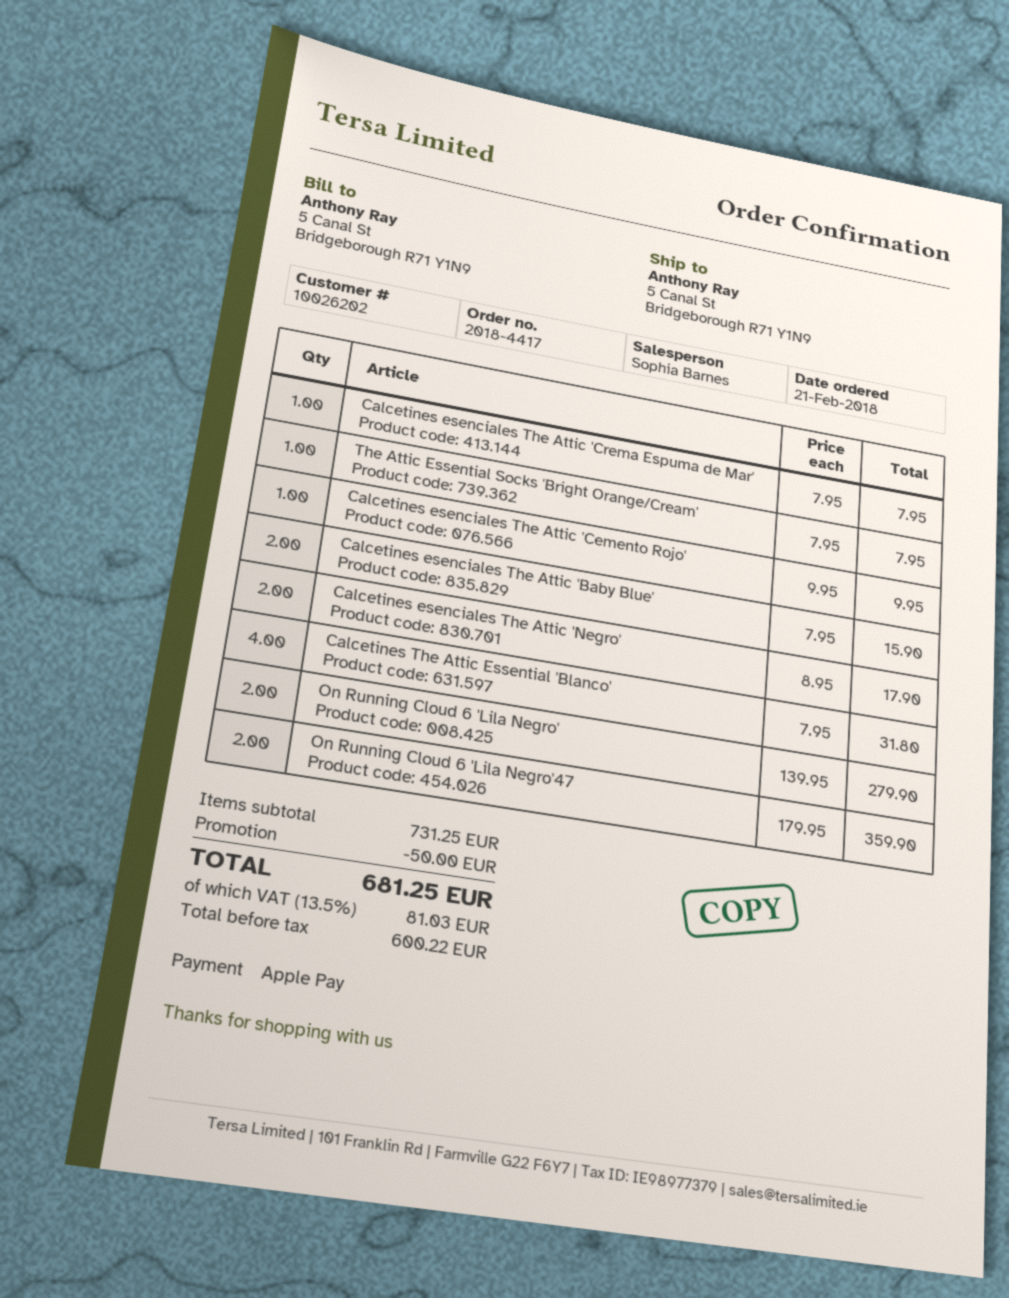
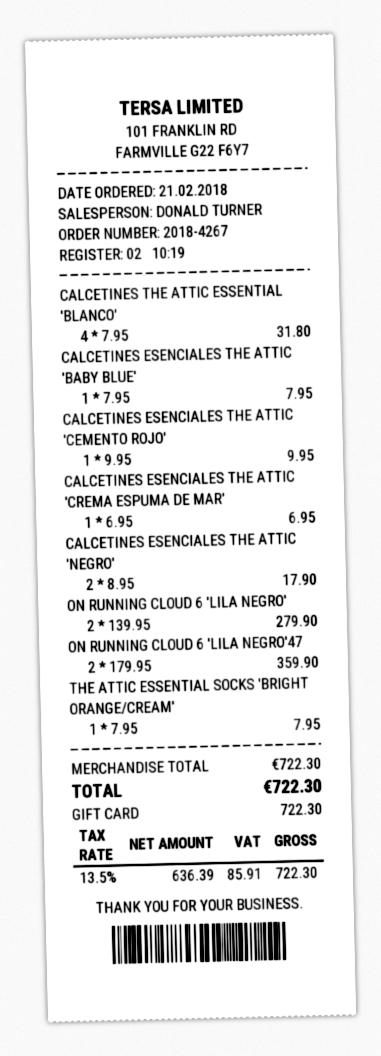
order number: 2018-4417 -> 2018-4267
sales rep: Sophia Barnes -> DONALD TURNER
payment method: Apple Pay -> gift card
Calcetines esenciales The Attic 'Crema Espuma de Mar': 1 x 7.95 = 7.95 -> 1 x 6.95 = 6.95
Calcetines esenciales The Attic 'Baby Blue': 2 x 7.95 = 15.90 -> 1 x 7.95 = 7.95
subtotal: 731.25 -> 722.30
discount: 50.00 -> none
net: 600.22 -> 636.39
tax: 13.5% = 81.03 -> 13.5% = 85.91
total: 681.25 -> 722.30

